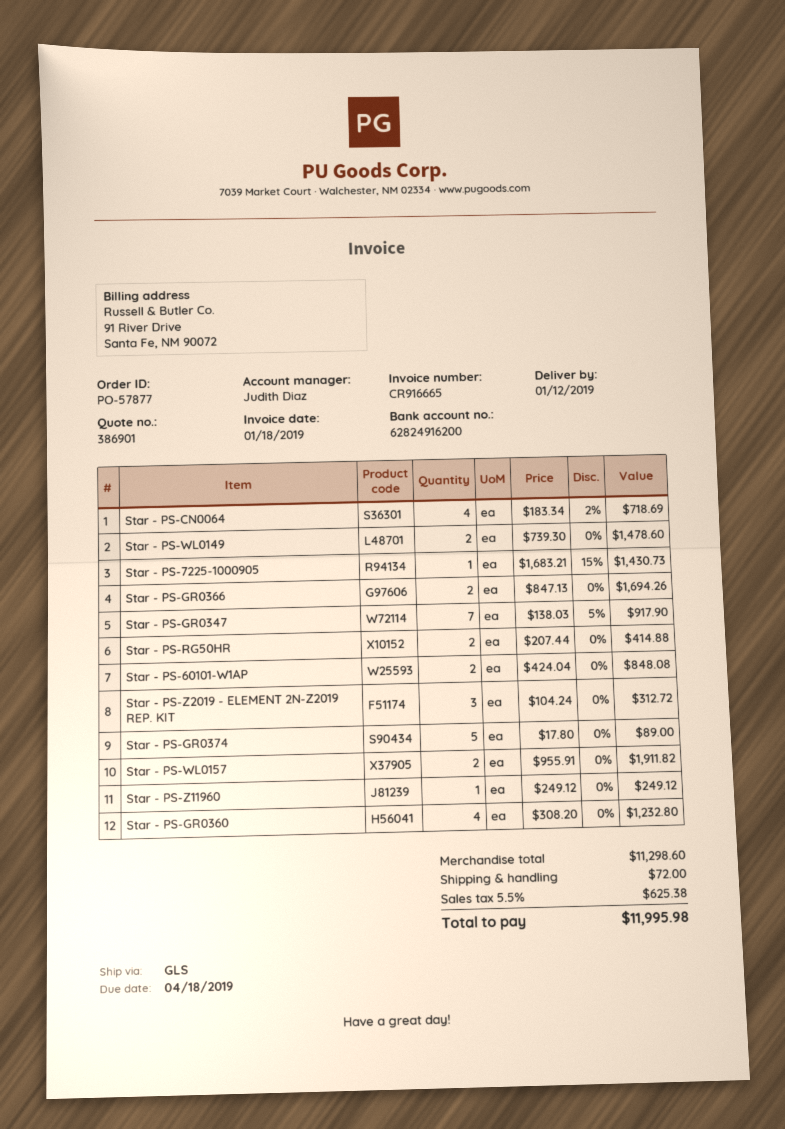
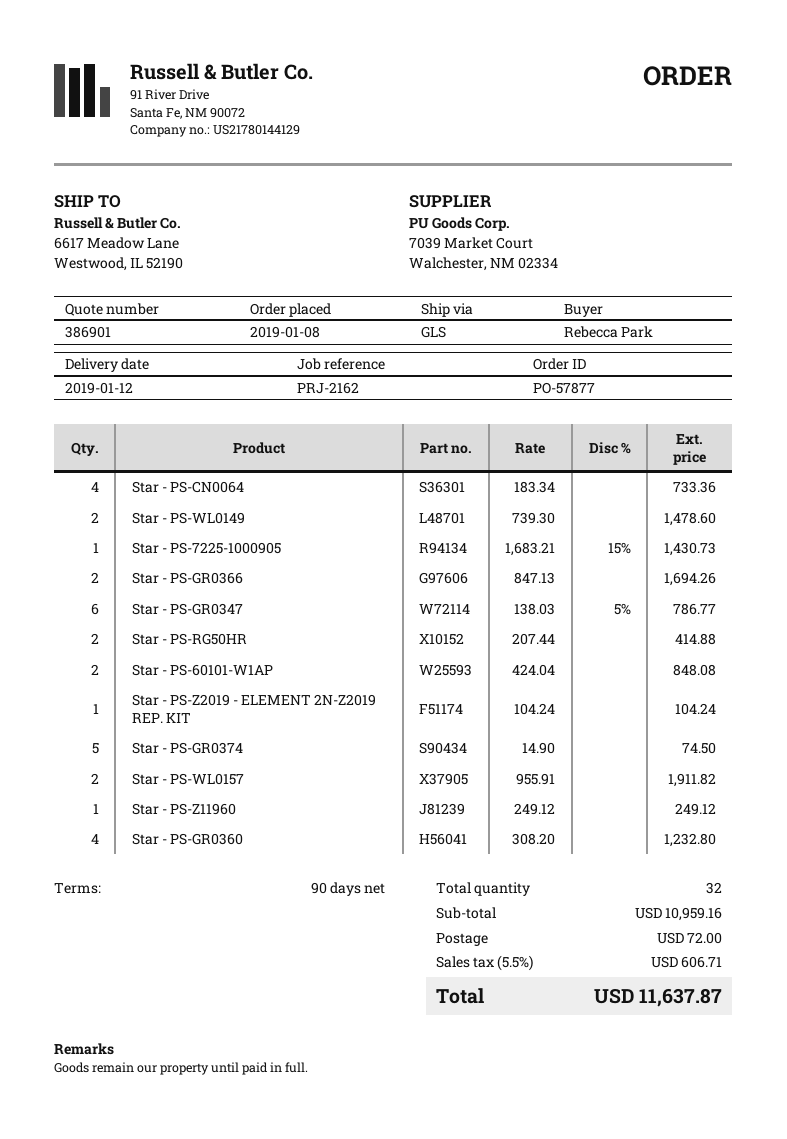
Star - PS-CN0064: 4 x 183.34 - 2% = 718.69 -> 4 x 183.34 = 733.36
Star - PS-GR0347: 7 x 138.03 - 5% = 917.90 -> 6 x 138.03 - 5% = 786.77
Star - PS-Z2019 - ELEMENT 2N-Z2019 REP. KIT: 3 x 104.24 = 312.72 -> 1 x 104.24 = 104.24
Star - PS-GR0374: 5 x 17.80 = 89.00 -> 5 x 14.90 = 74.50
subtotal: 11298.60 -> 10959.16
tax: 5.5% = 625.38 -> 5.5% = 606.71
total: 11995.98 -> 11637.87

